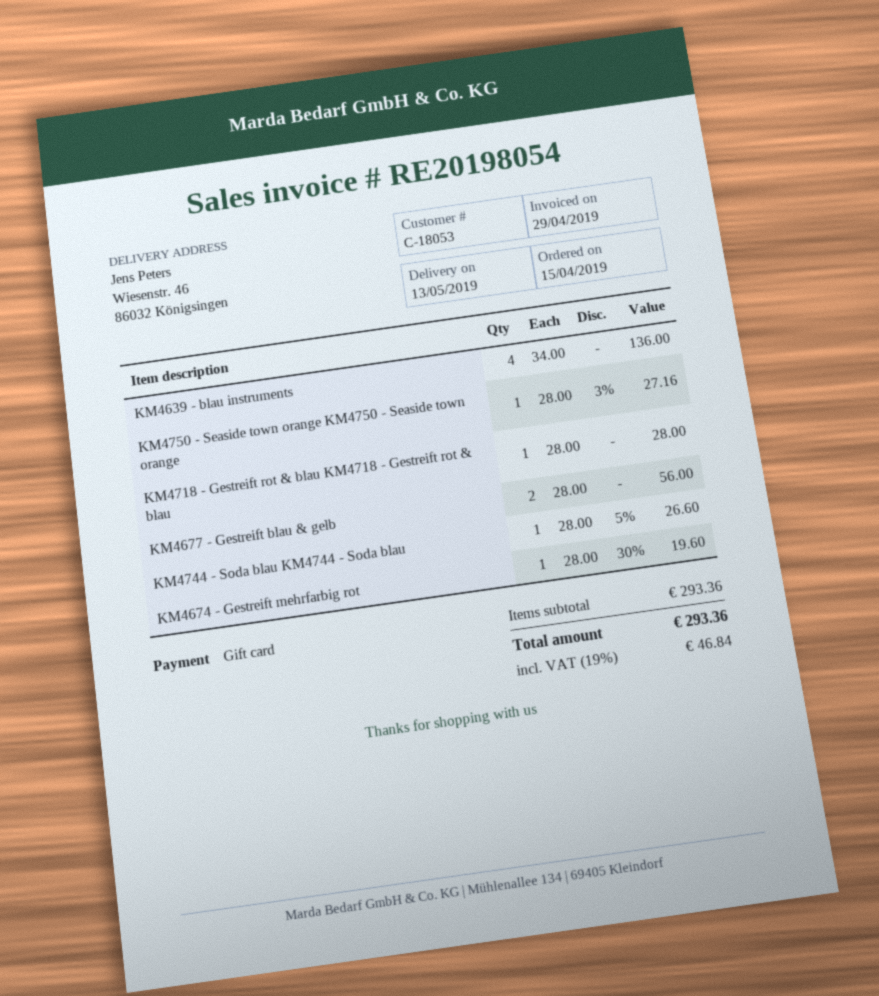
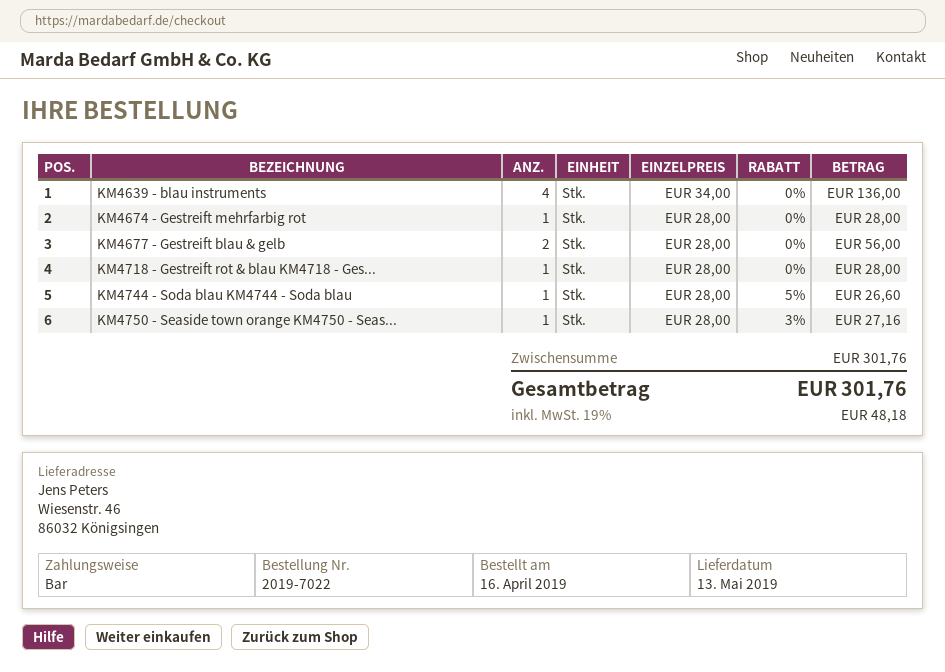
order date: 2019-04-15 -> 2019-04-16
payment method: gift card -> cash
KM4674 - Gestreift mehrfarbig rot: 1 x 28.00 - 30% = 19.60 -> 1 x 28.00 = 28.00
subtotal: 293.36 -> 301.76
tax: 19% = 46.84 -> 19% = 48.18
total: 293.36 -> 301.76

